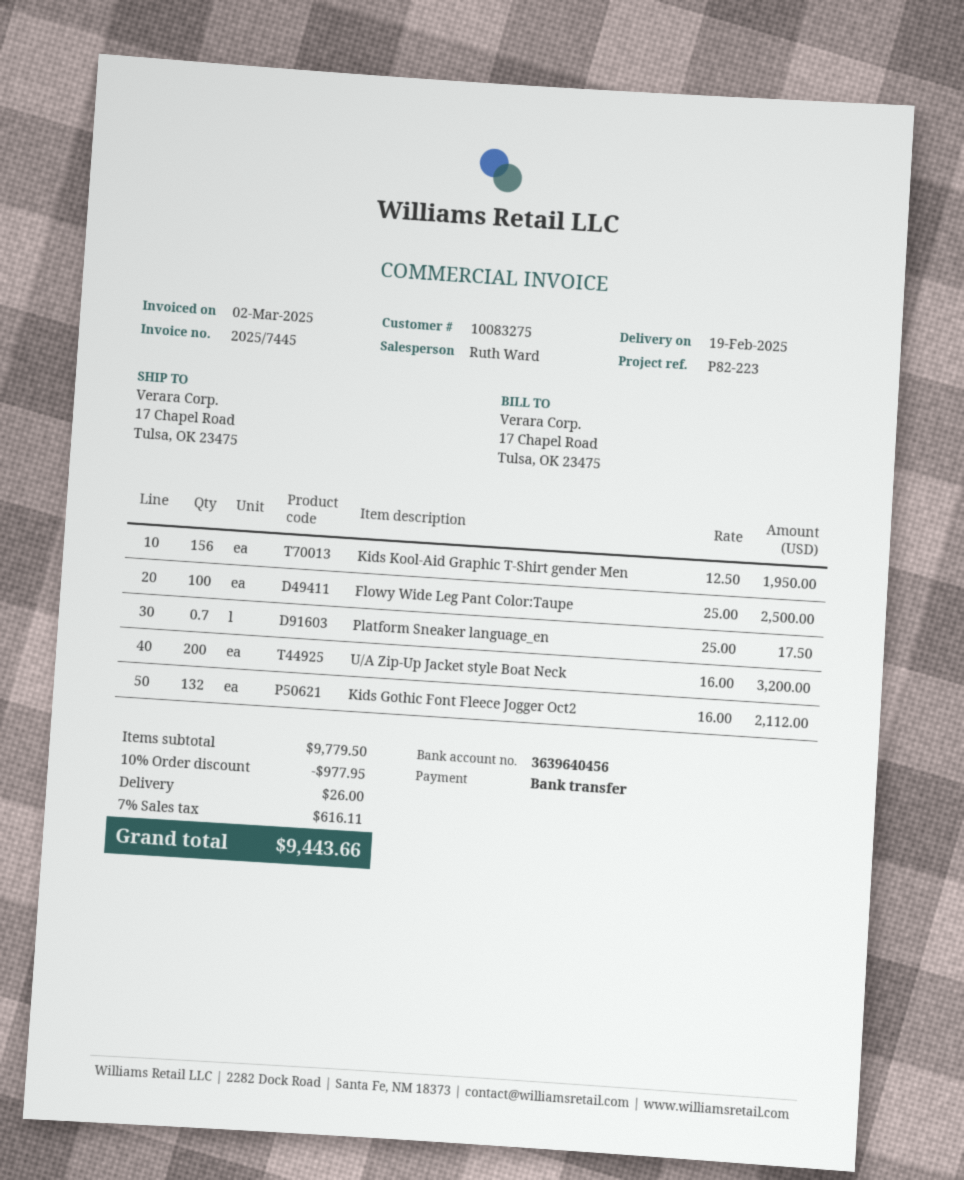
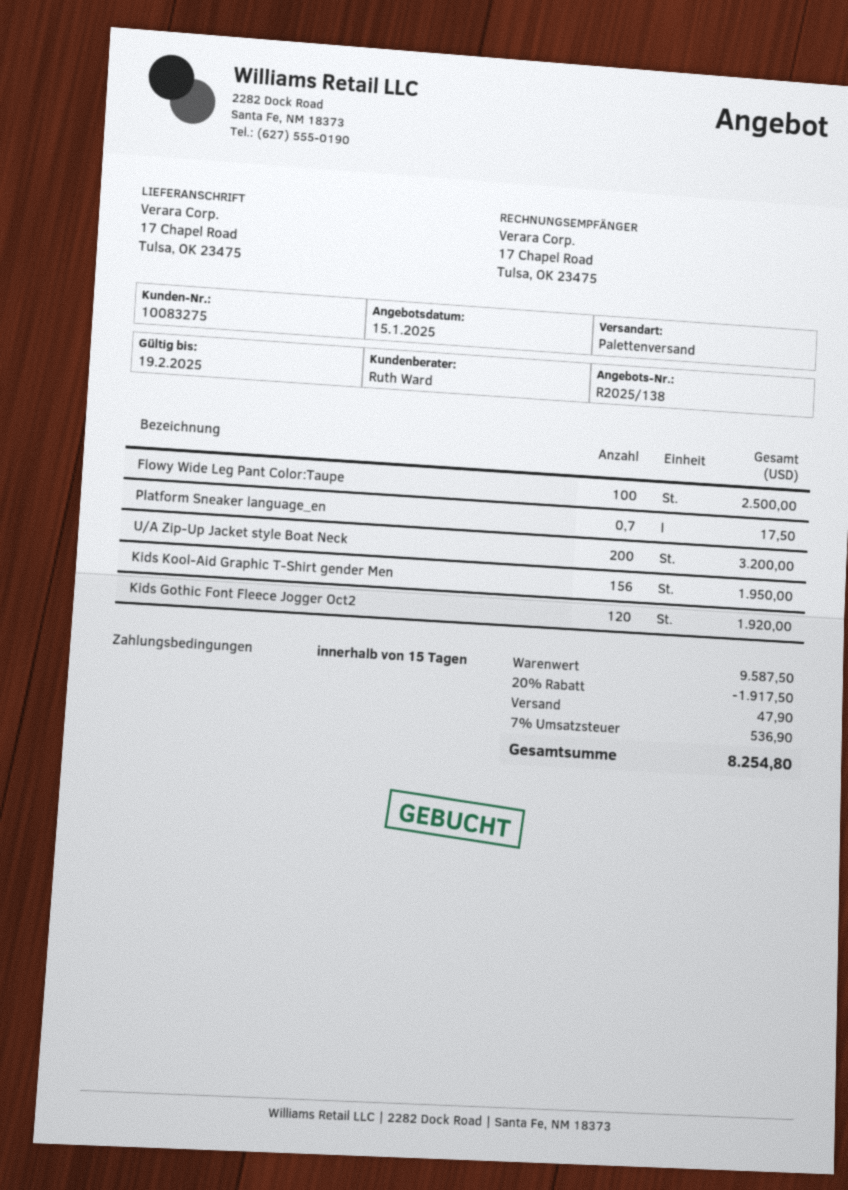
Kids Gothic Font Fleece Jogger Oct2: 132 for 2112.00 -> 120 for 1920.00
subtotal: 9779.50 -> 9587.50
discount: 10% = 977.95 -> 20% = 1917.50
shipping: 26.00 -> 47.90
tax: 7% = 616.11 -> 7% = 536.90
total: 9443.66 -> 8254.80

